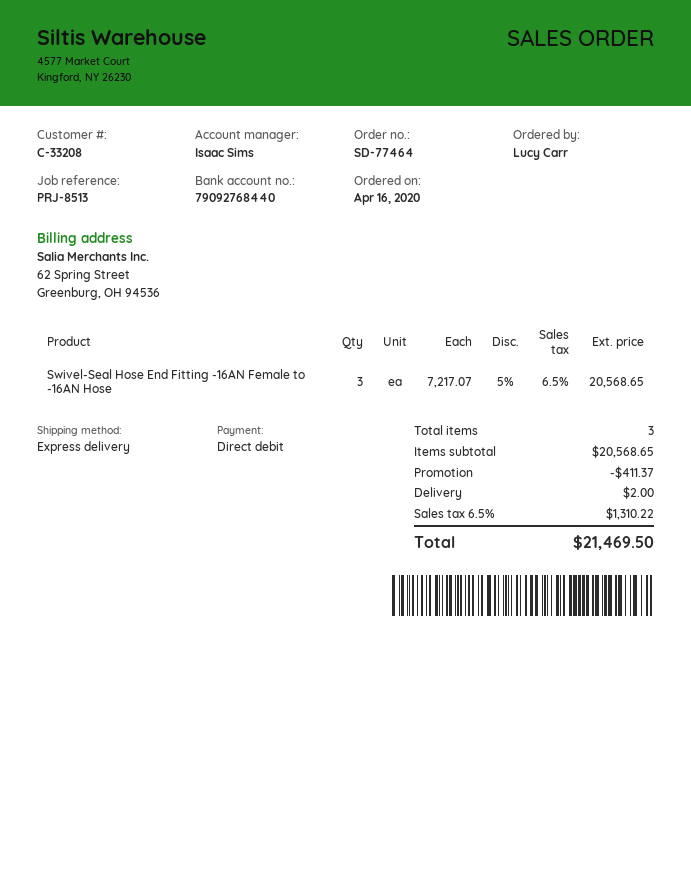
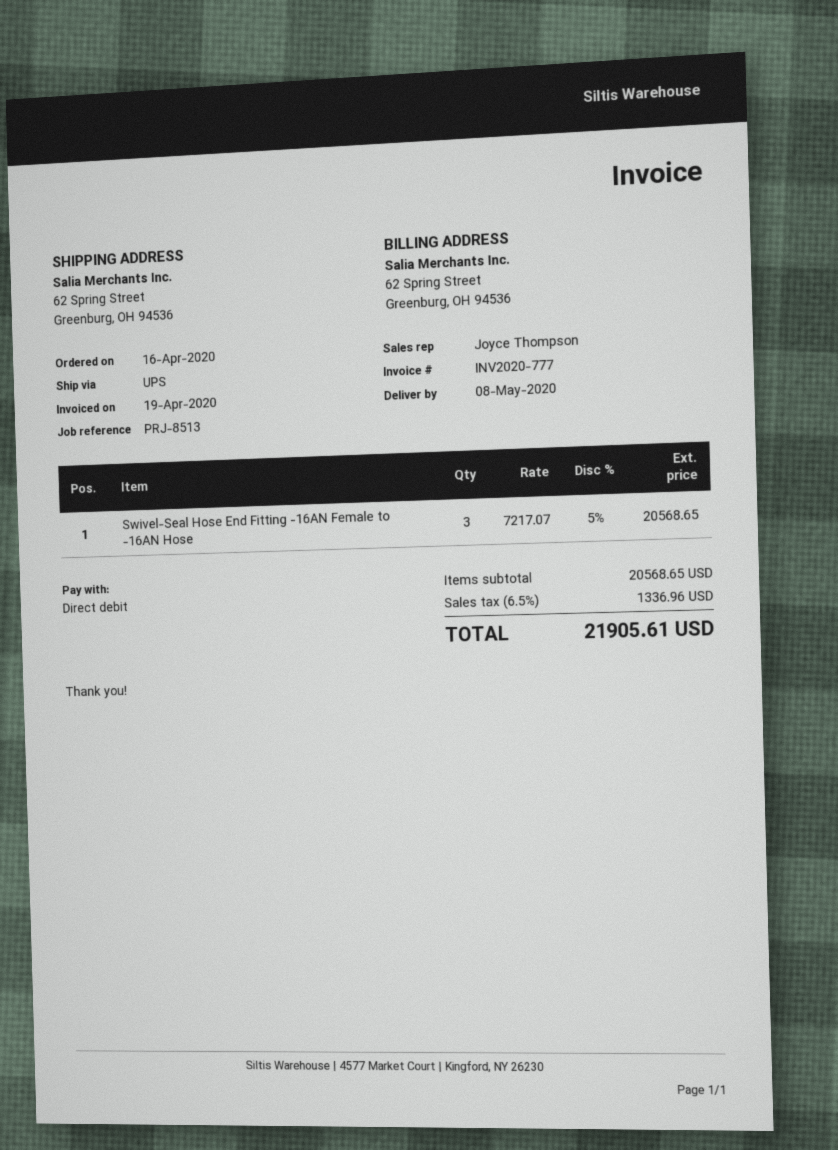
sales rep: Isaac Sims -> Joyce Thompson
shipping method: express -> UPS
discount: 411.37 -> none
shipping: 2.00 -> none
tax: 6.5% = 1310.22 -> 6.5% = 1336.96
total: 21469.50 -> 21905.61

